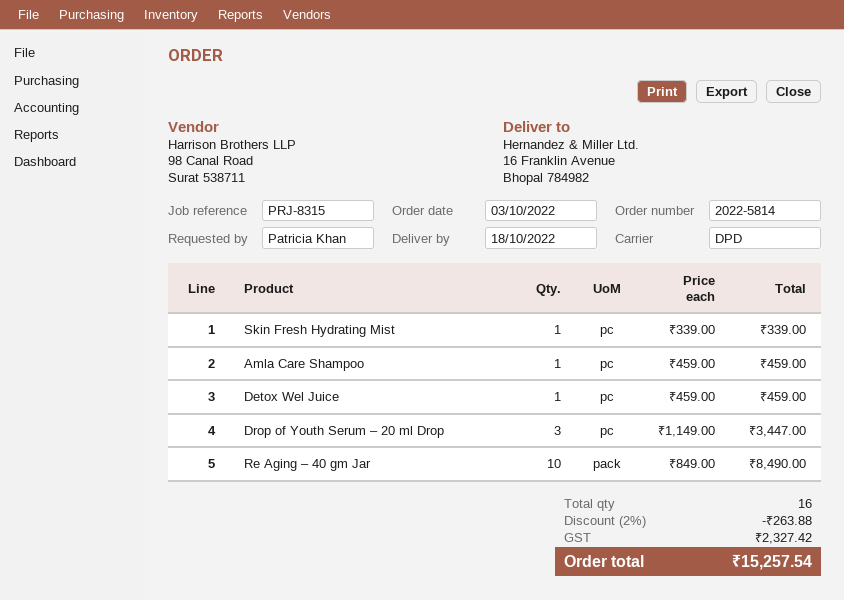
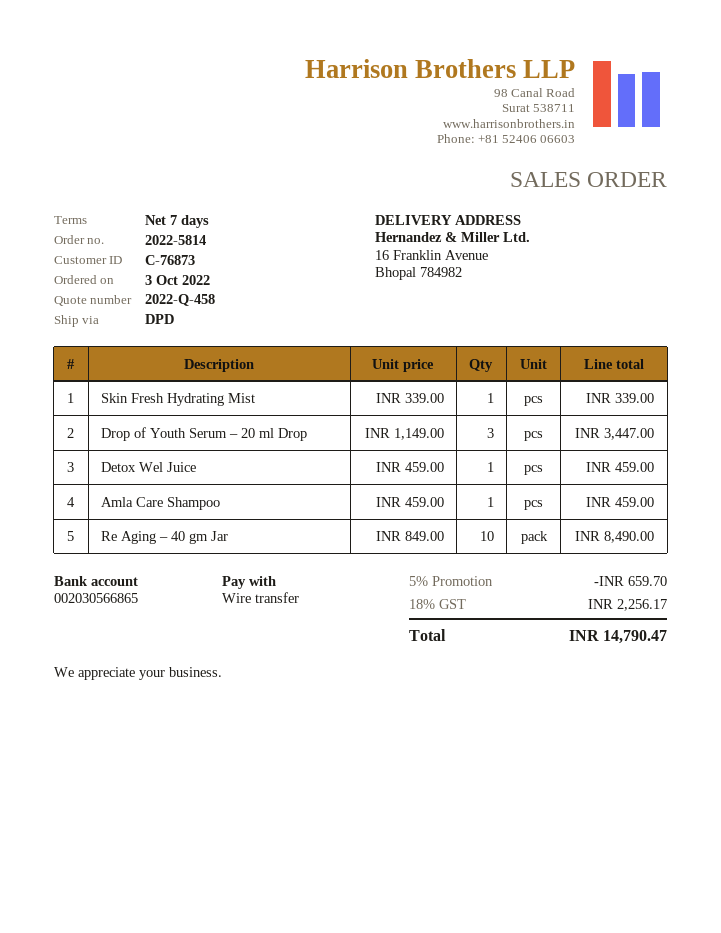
discount: 2% = 263.88 -> 5% = 659.70
tax: 2327.42 -> 2256.17
total: 15257.54 -> 14790.47

